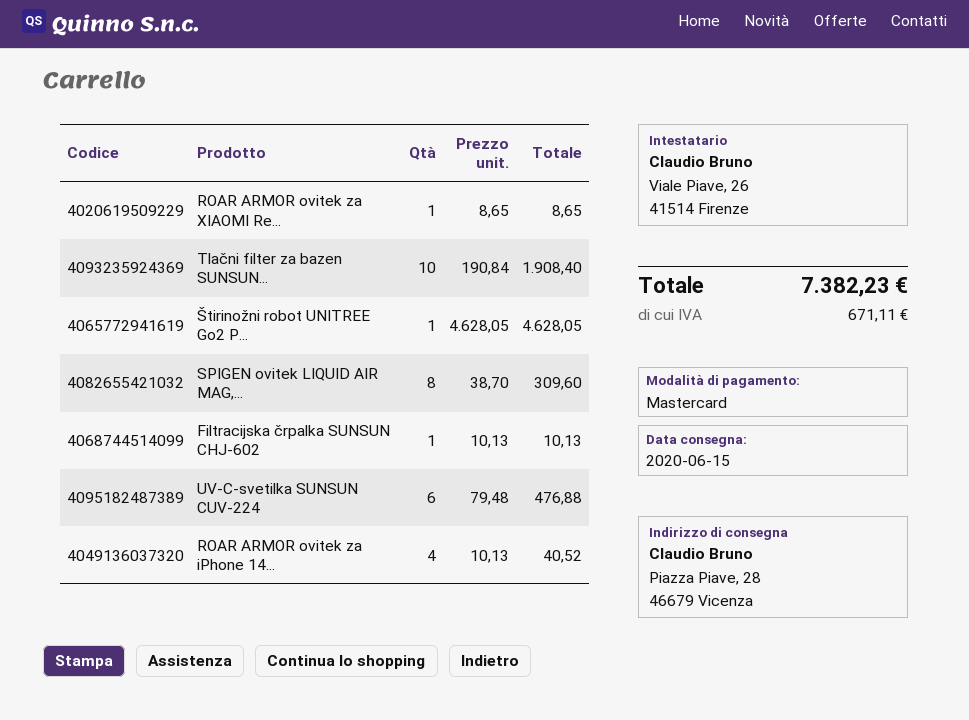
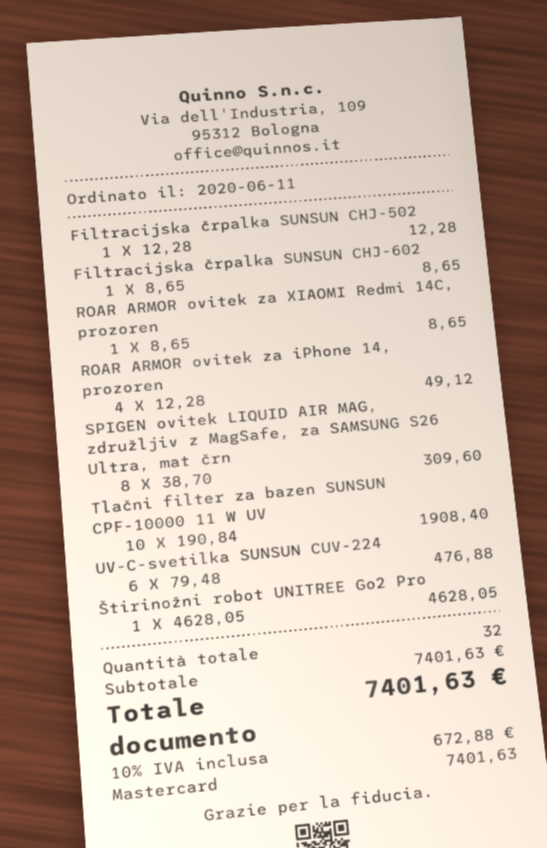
Filtracijska črpalka SUNSUN CHJ-602: 1 x 10.13 = 10.13 -> 1 x 8.65 = 8.65
ROAR ARMOR ovitek za iPhone 14...: 4 x 10.13 = 40.52 -> 4 x 12.28 = 49.12
Filtracijska črpalka SUNSUN CHJ-502: none -> 1 x 12.28 = 12.28
tax: 671.11 -> 672.88
total: 7382.23 -> 7401.63

